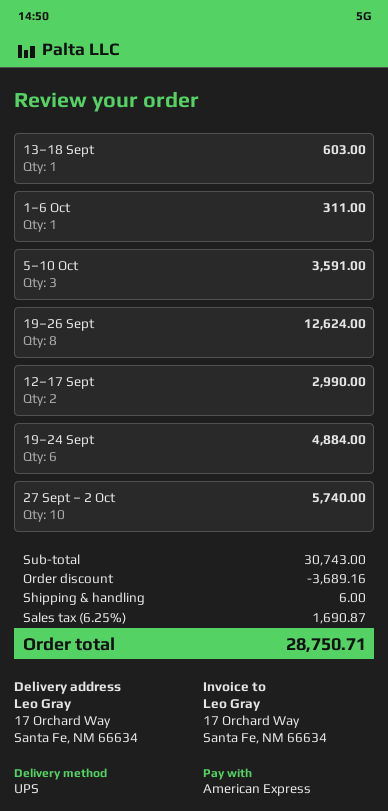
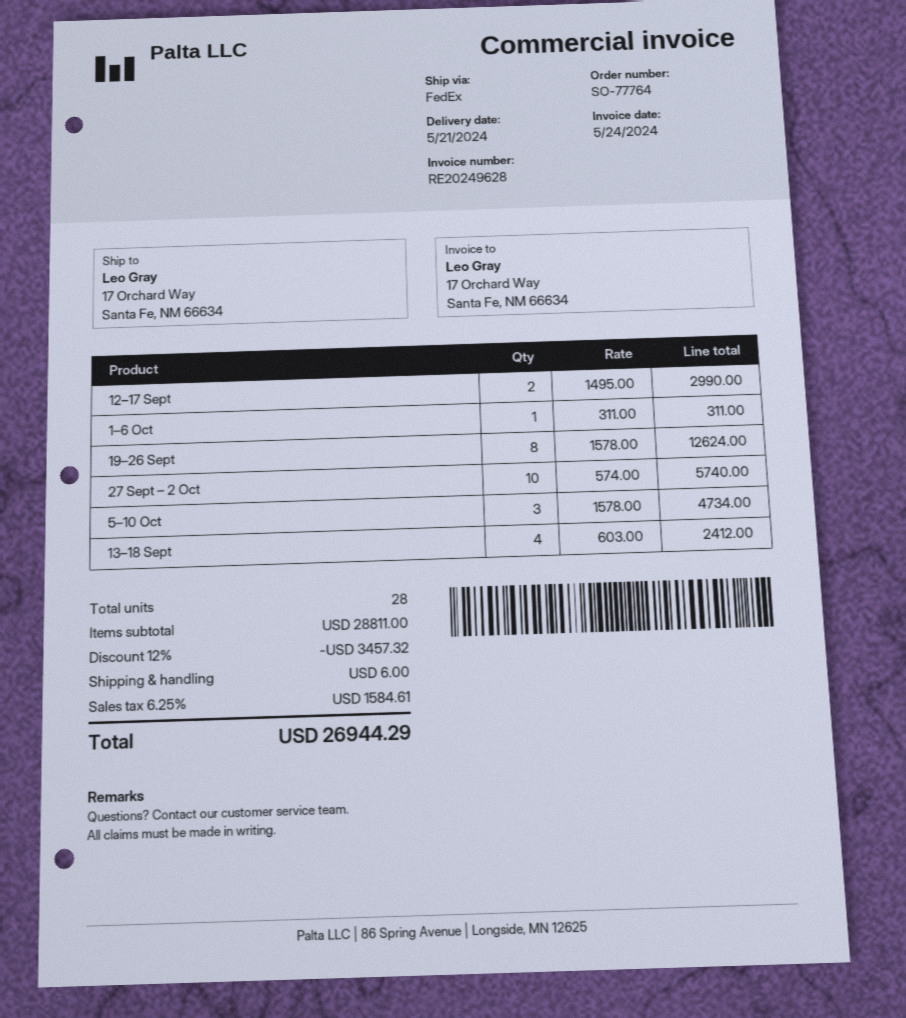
shipping method: UPS -> FedEx
13–18 Sept: 1 for 603.00 -> 4 for 2412.00
5–10 Oct: 3 for 3591.00 -> 3 for 4734.00
19–24 Sept: 6 for 4884.00 -> none
subtotal: 30743.00 -> 28811.00
discount: 3689.16 -> 3457.32
tax: 6.25% = 1690.87 -> 6.25% = 1584.61
total: 28750.71 -> 26944.29

